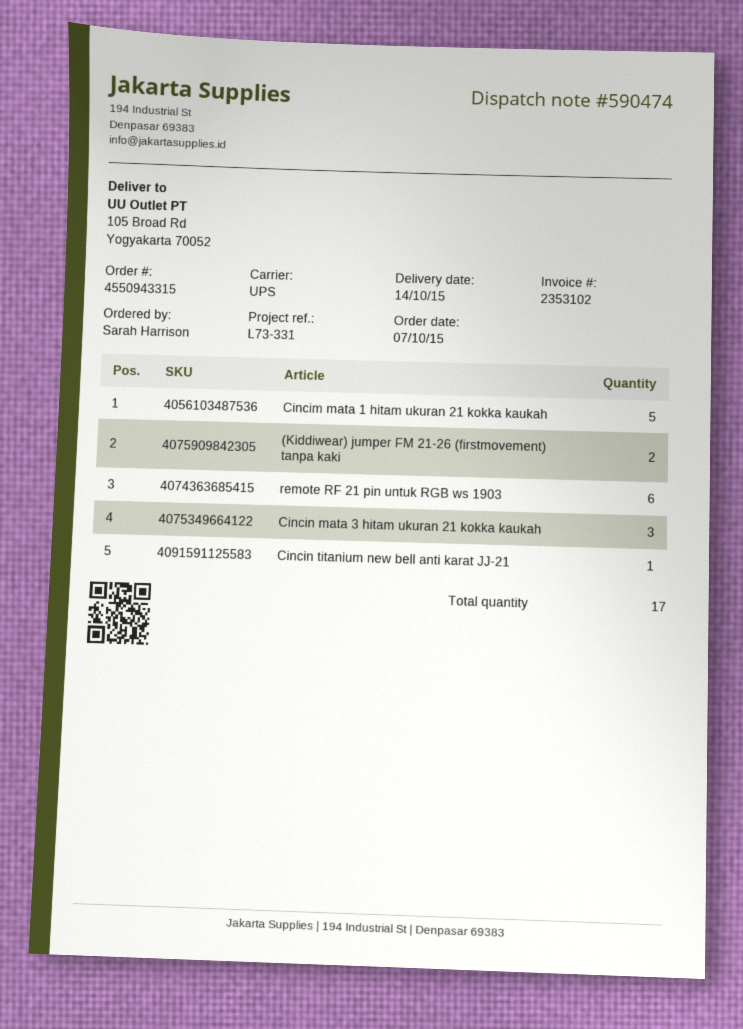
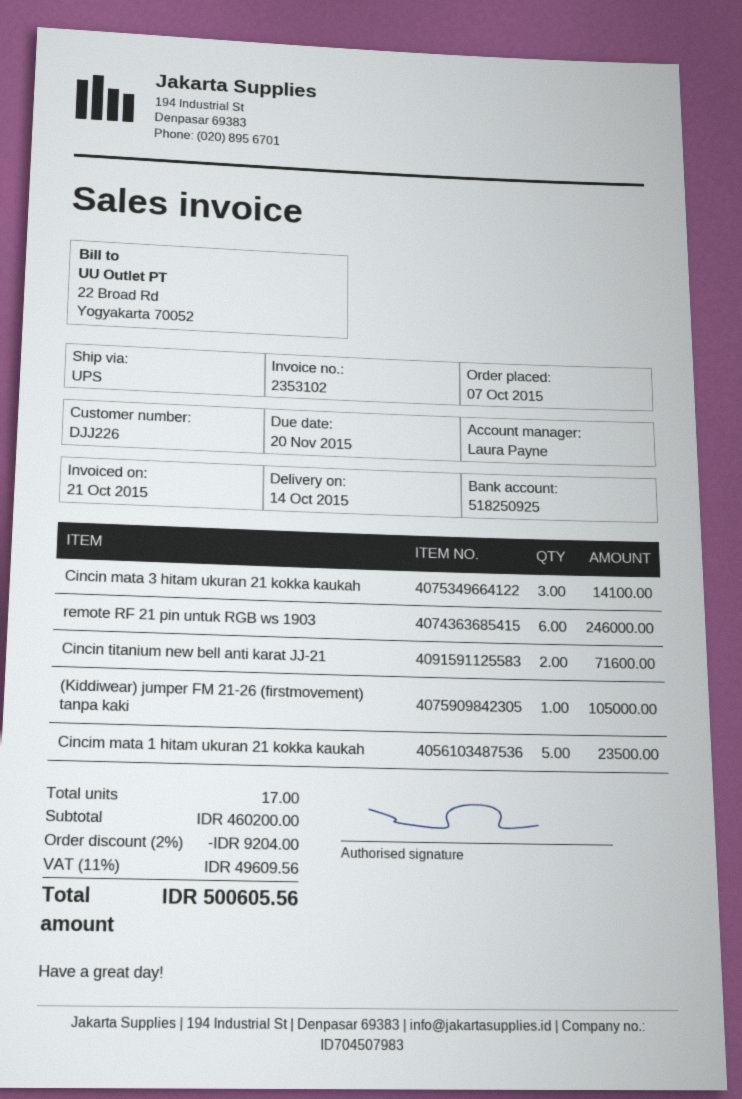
(Kiddiwear) jumper FM 21-26 (firstmovement) tanpa kaki: 2 -> 1
Cincin titanium new bell anti karat JJ-21: 1 -> 2

